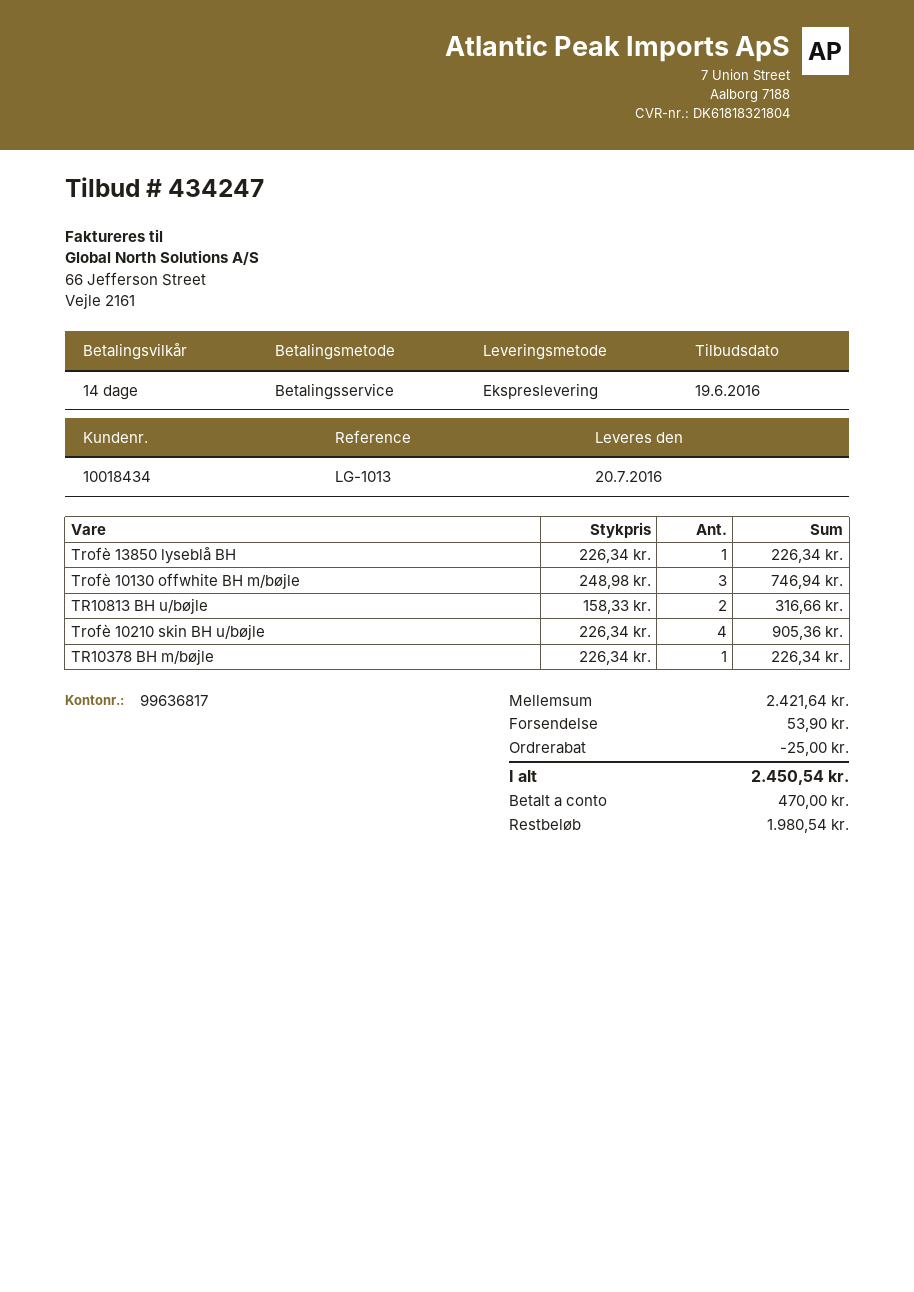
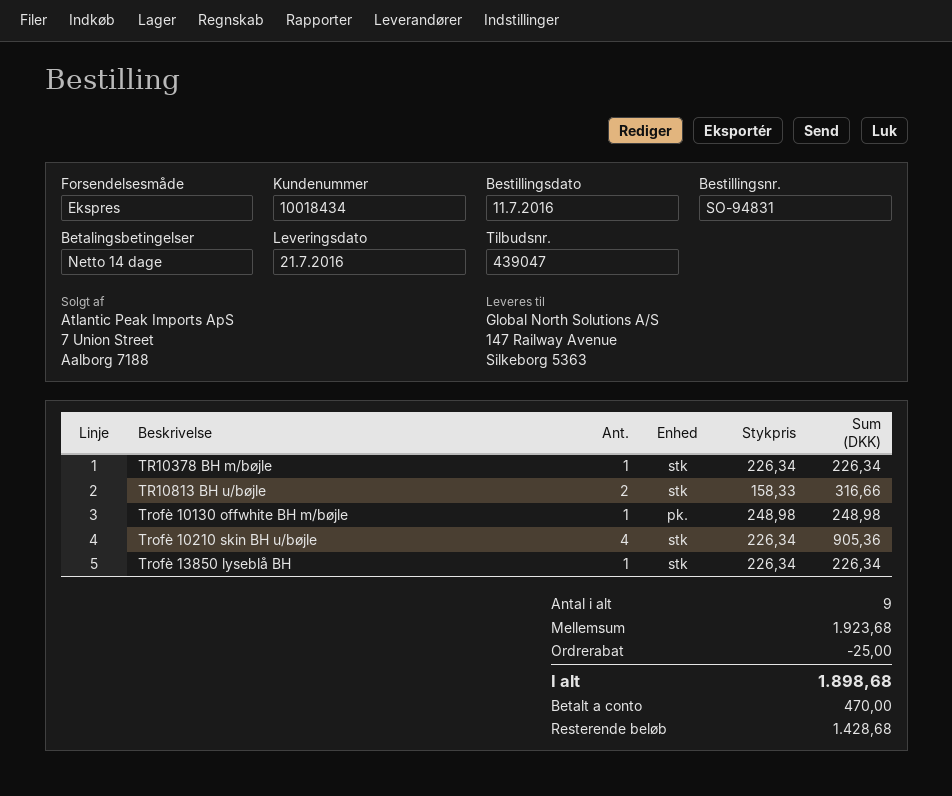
quote number: 434247 -> 439047
delivery date: 2016-07-20 -> 2016-07-21
Trofè 10130 offwhite BH m/bøjle: 3 x 248.98 = 746.94 -> 1 x 248.98 = 248.98
subtotal: 2421.64 -> 1923.68
shipping: 53.90 -> none
total: 2450.54 -> 1898.68
balance: 1980.54 -> 1428.68

